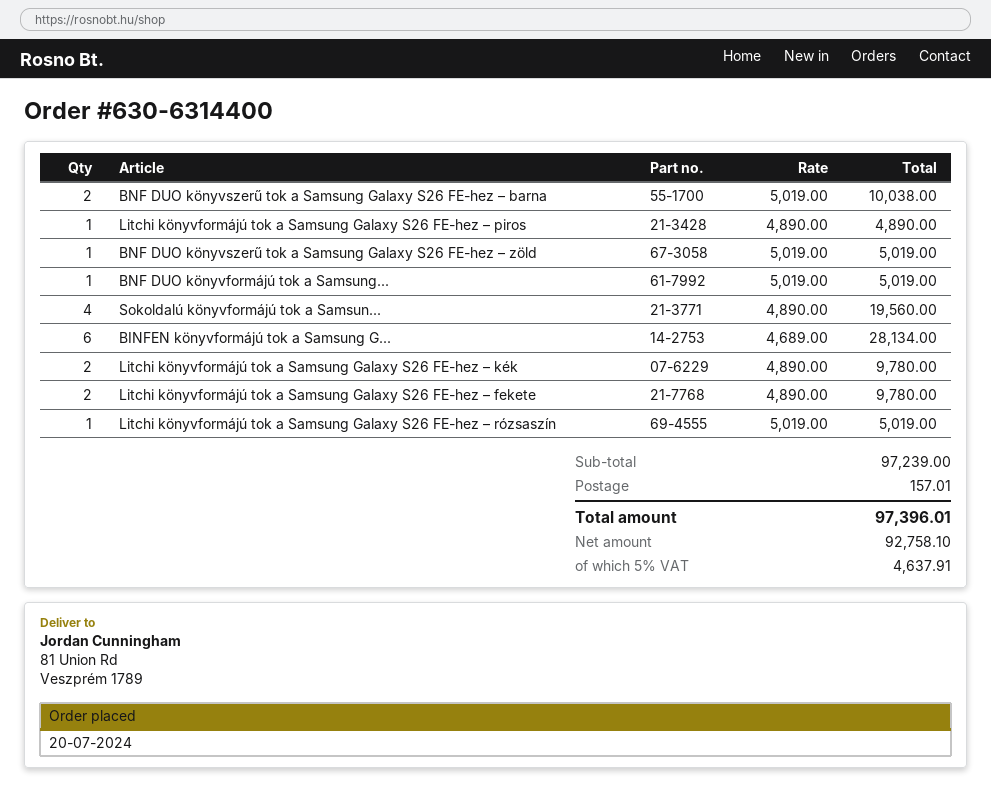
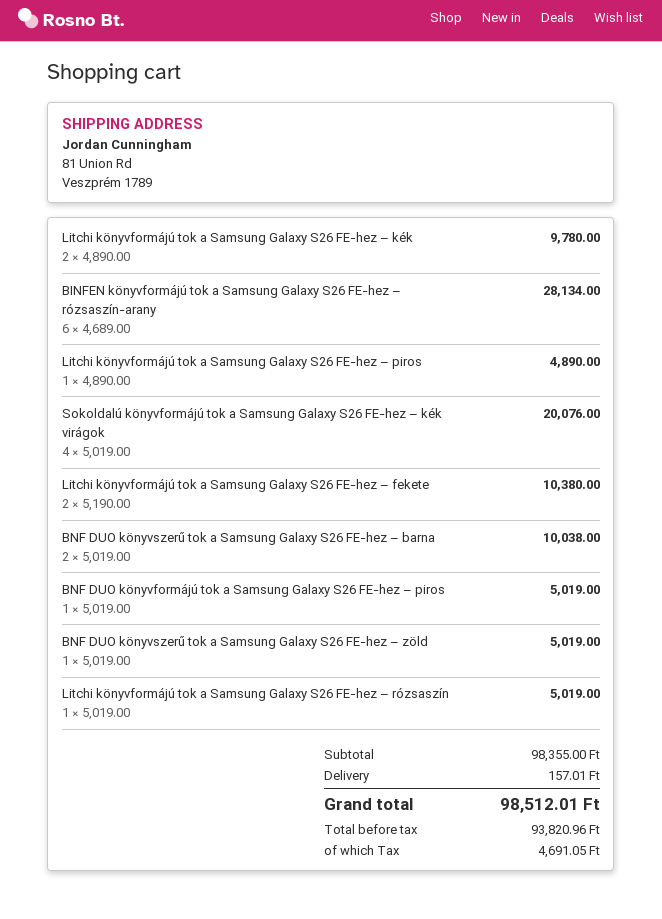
Sokoldalú könyvformájú tok a Samsun...: 4 x 4890.00 = 19560.00 -> 4 x 5019.00 = 20076.00
Litchi könyvformájú tok a Samsung Galaxy S26 FE-hez – fekete: 2 x 4890.00 = 9780.00 -> 2 x 5190.00 = 10380.00
subtotal: 97239.00 -> 98355.00
net: 92758.10 -> 93820.96
tax: 4637.91 -> 4691.05
total: 97396.01 -> 98512.01

